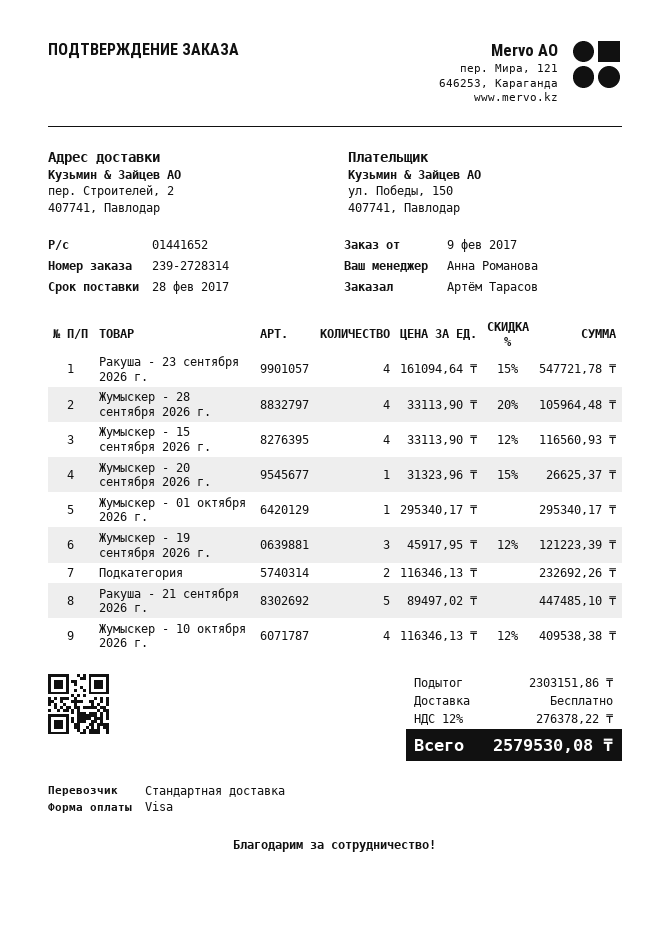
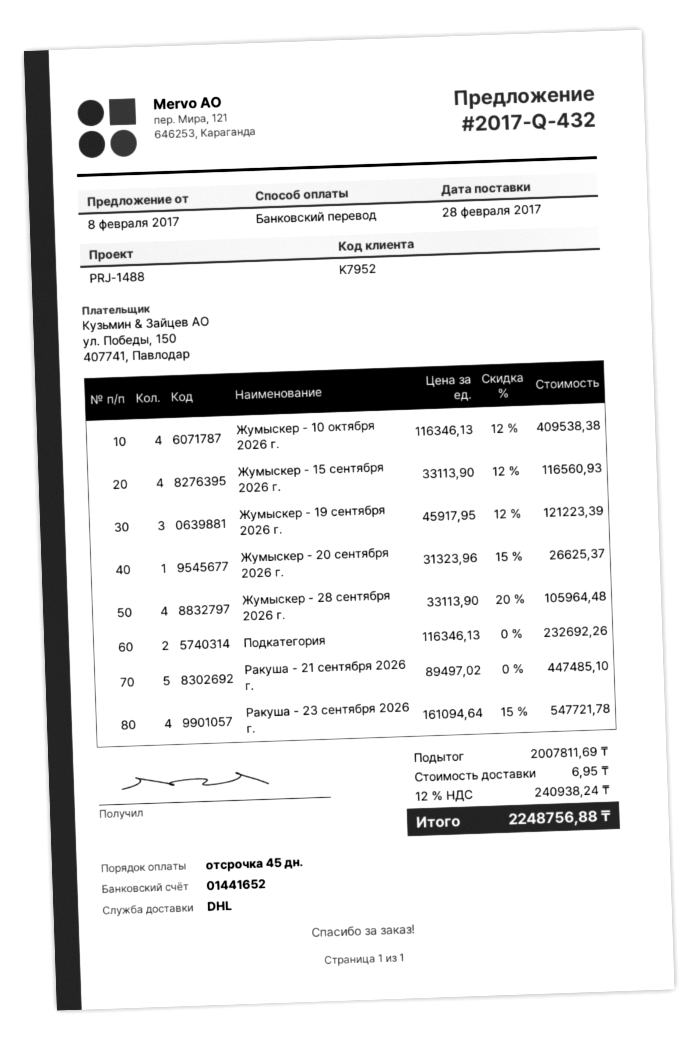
payment method: Visa -> bank transfer
shipping method: standard -> DHL
Жумыскер - 01 октября 2026 г.: 1 x 295340.17 = 295340.17 -> none
subtotal: 2303151.86 -> 2007811.69
shipping: 0.00 -> 6.95
tax: 12% = 276378.22 -> 12% = 240938.24
total: 2579530.08 -> 2248756.88

